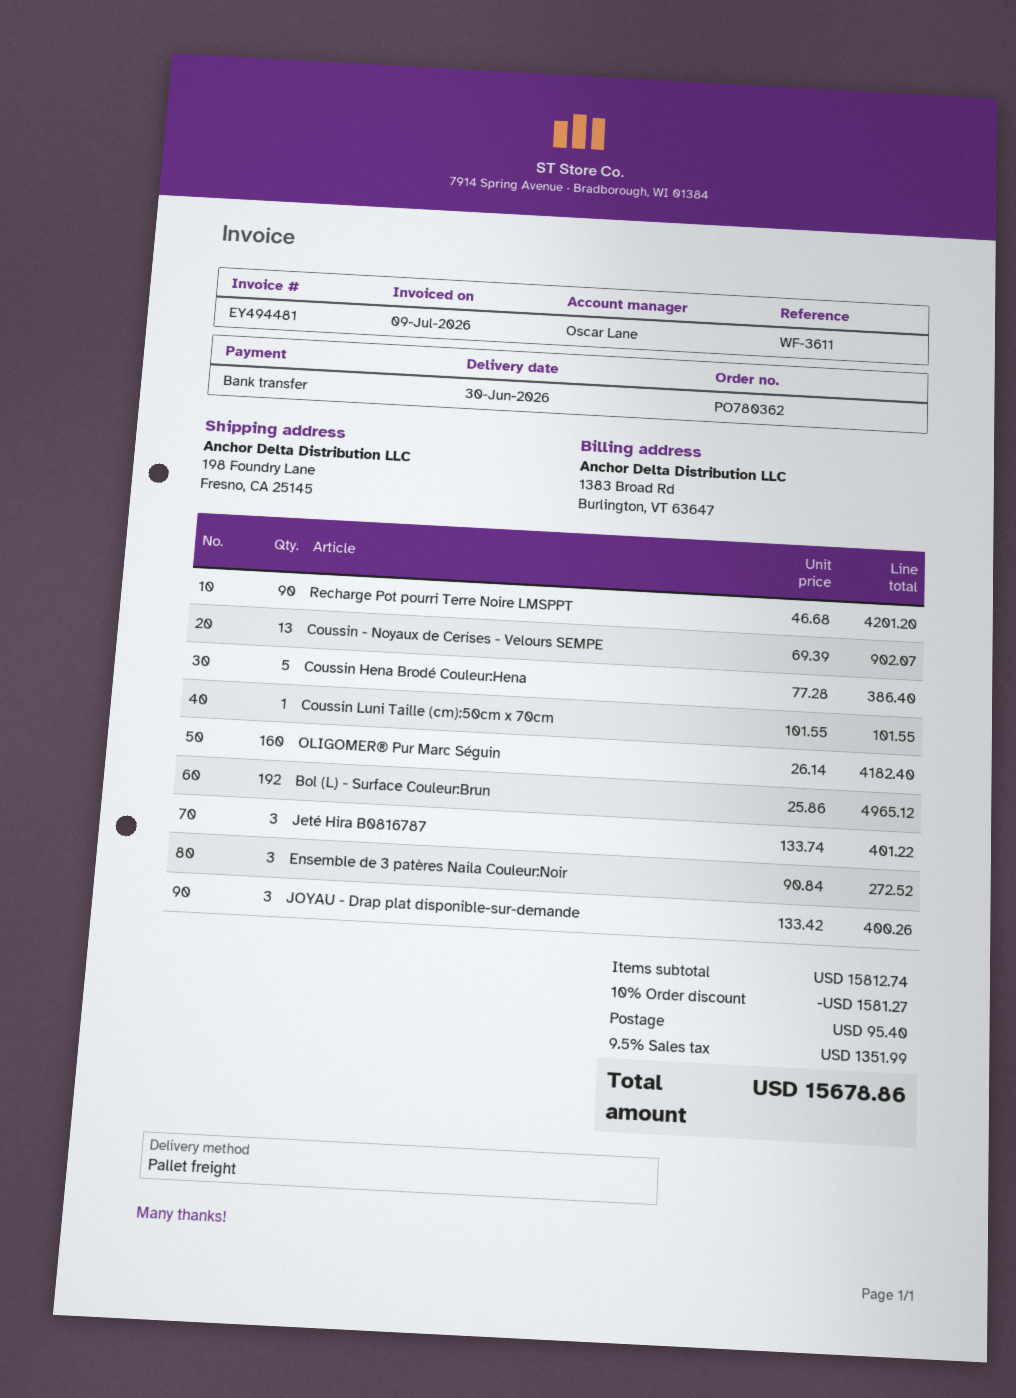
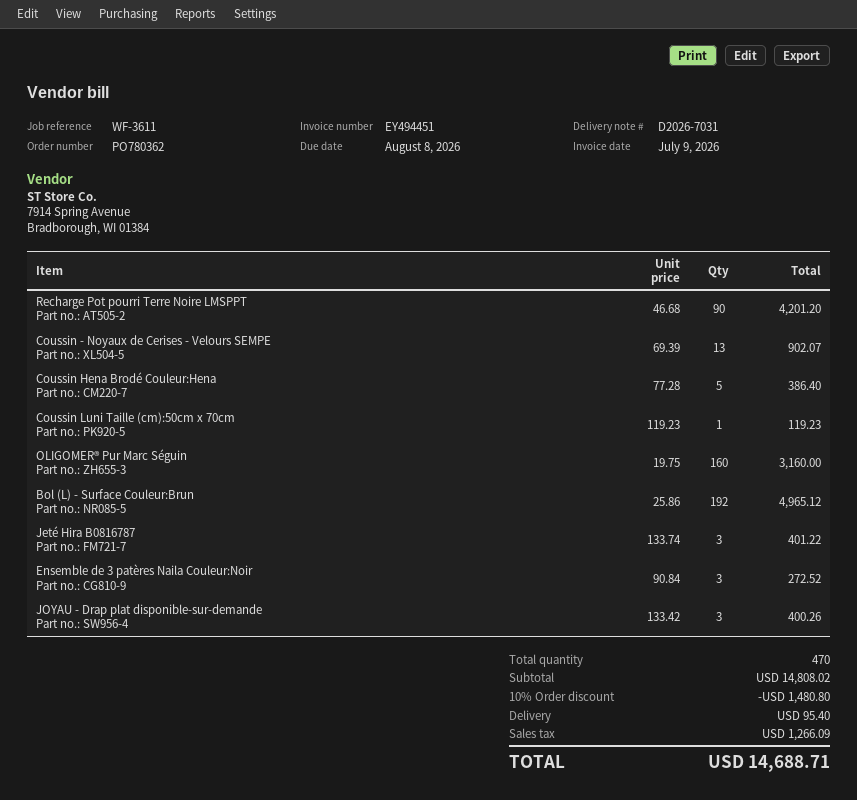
invoice number: EY494481 -> EY494451
Coussin Luni Taille (cm):50cm x 70cm: 1 x 101.55 = 101.55 -> 1 x 119.23 = 119.23
OLIGOMER® Pur Marc Séguin: 160 x 26.14 = 4182.40 -> 160 x 19.75 = 3160.00
subtotal: 15812.74 -> 14808.02
discount: 10% = 1581.27 -> 10% = 1480.80
tax: 1351.99 -> 1266.09
total: 15678.86 -> 14688.71

